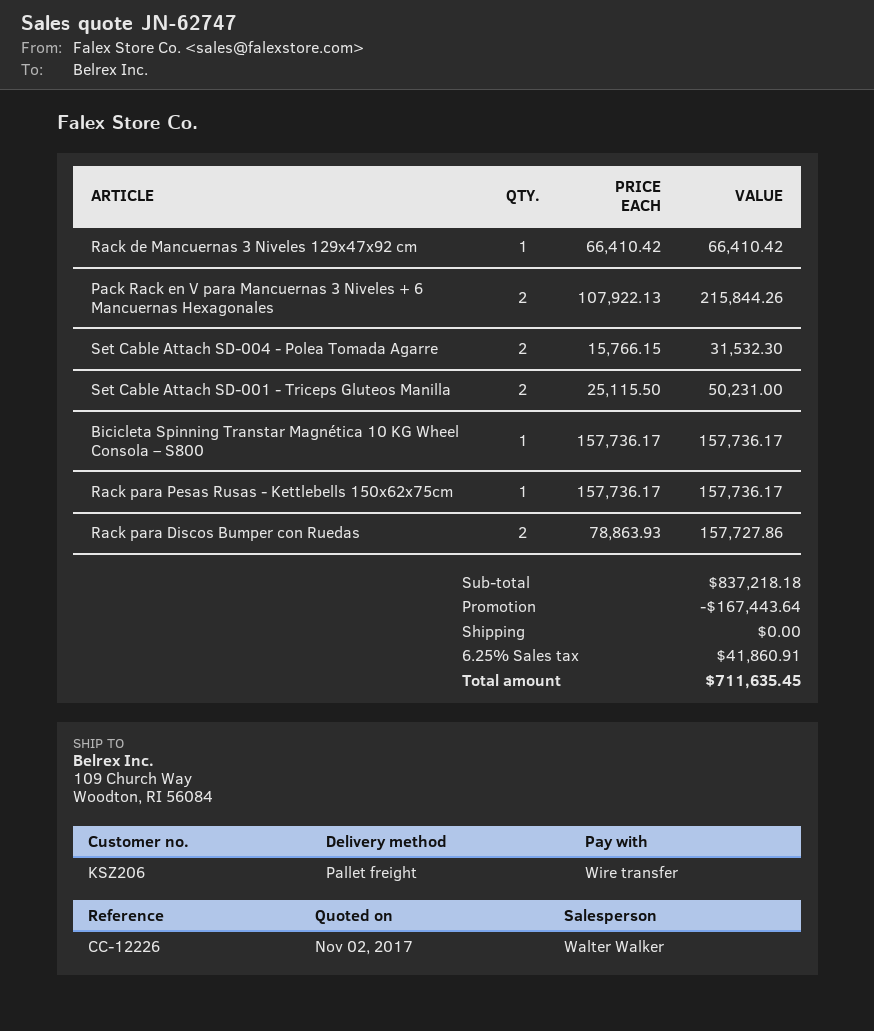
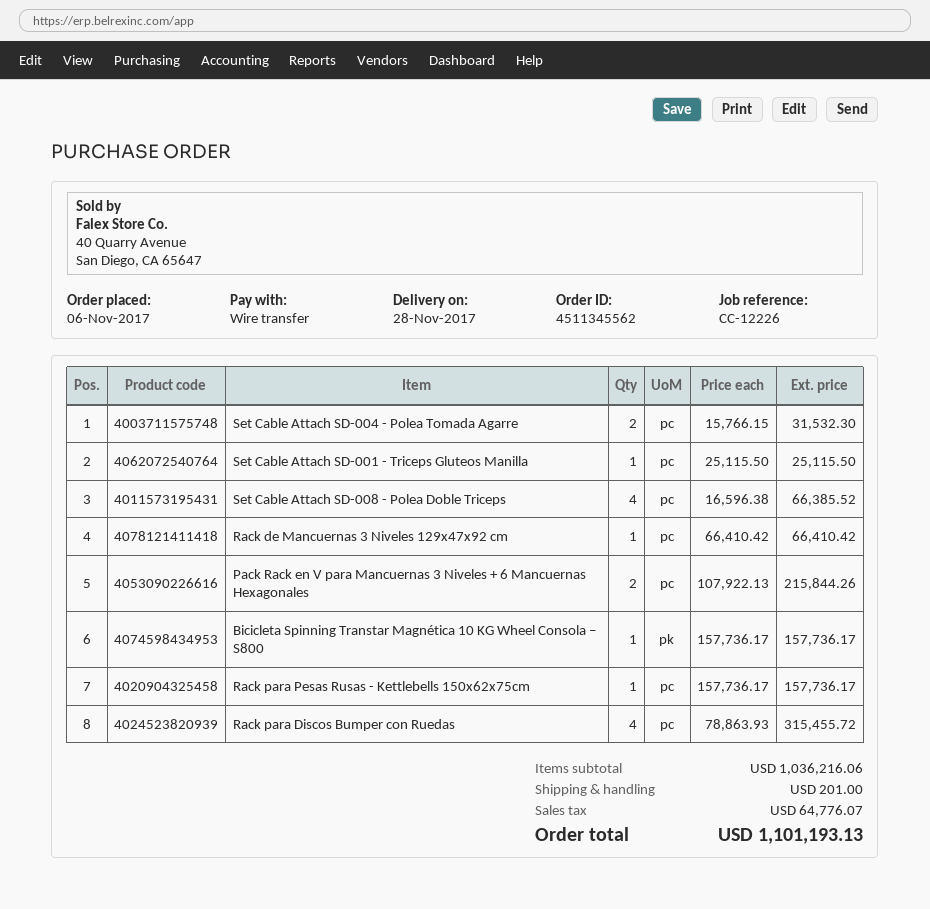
Set Cable Attach SD-001 - Triceps Gluteos Manilla: 2 x 25115.50 = 50231.00 -> 1 x 25115.50 = 25115.50
Rack para Discos Bumper con Ruedas: 2 x 78863.93 = 157727.86 -> 4 x 78863.93 = 315455.72
Set Cable Attach SD-008 - Polea Doble Triceps: none -> 4 x 16596.38 = 66385.52
subtotal: 837218.18 -> 1036216.06
discount: 167443.64 -> none
shipping: 0.00 -> 201.00
tax: 41860.91 -> 64776.07
total: 711635.45 -> 1101193.13

